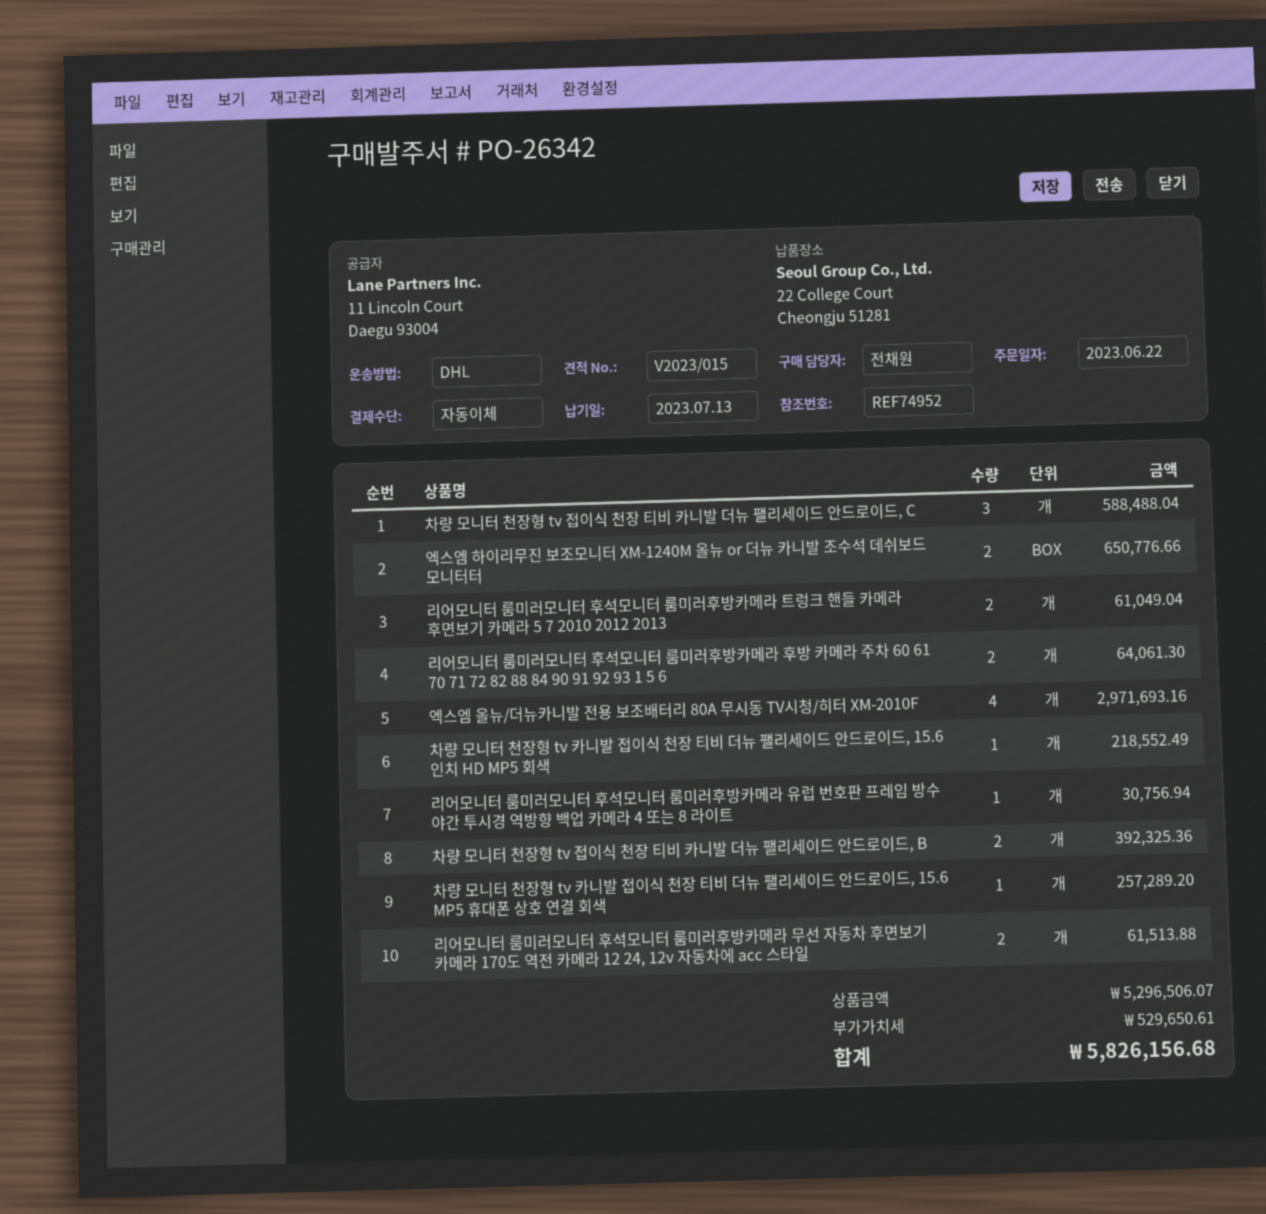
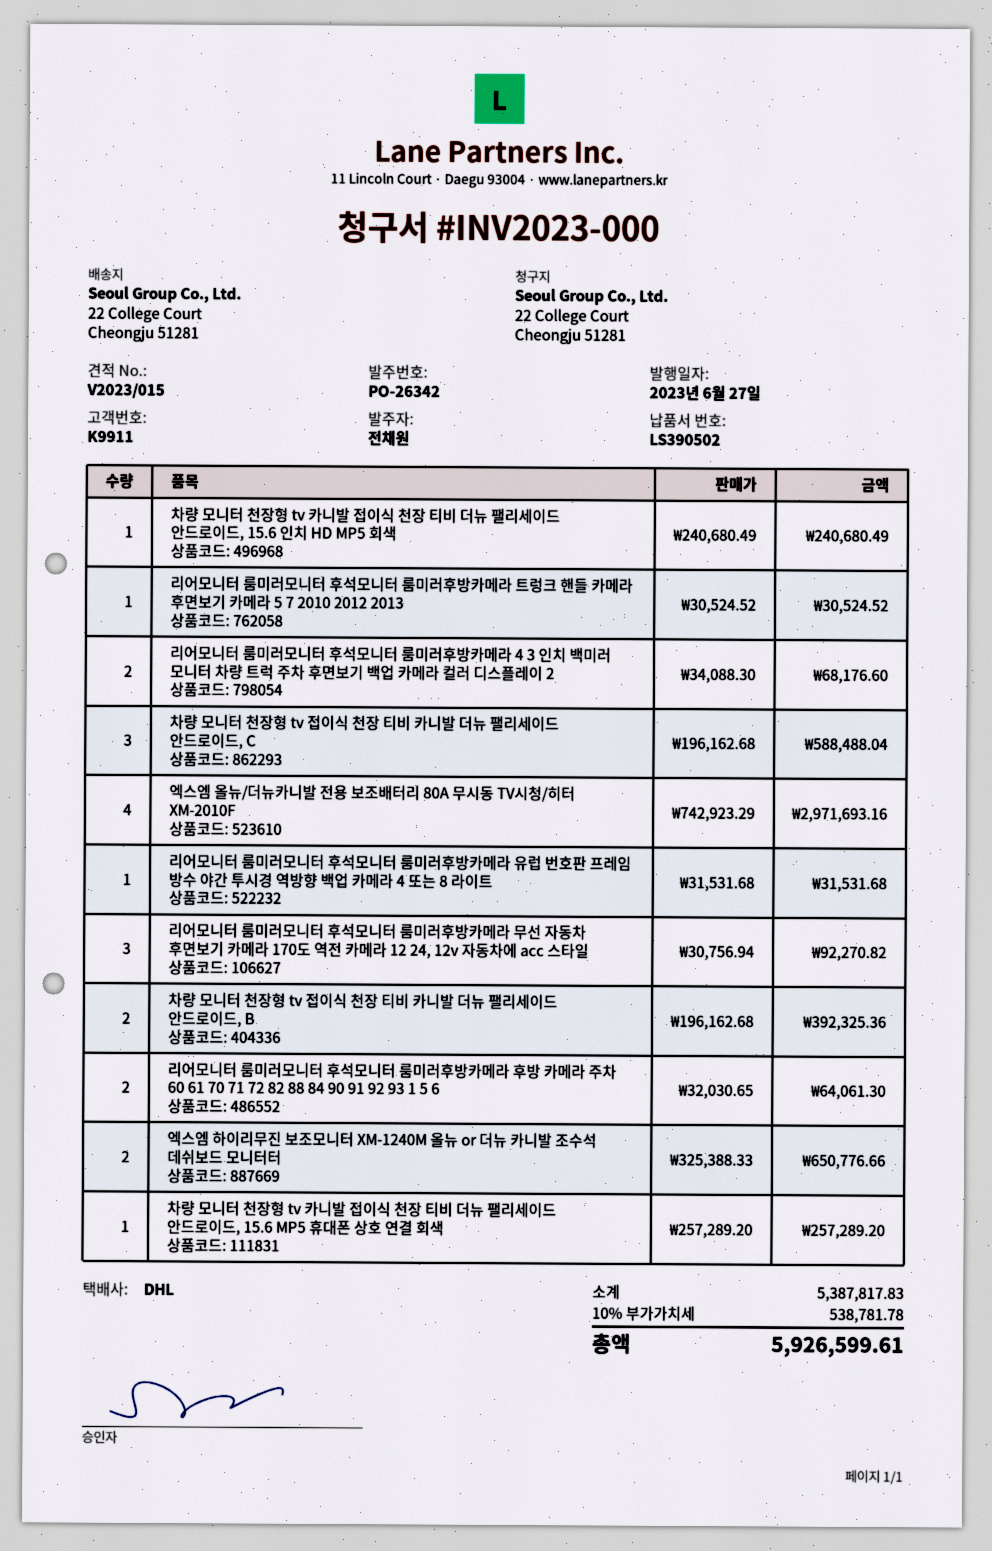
리어모니터 룸미러모니터 후석모니터 룸미러후방카메라 트렁크 핸들 카메라 후면보기 카메라 5 7 2010 2012 2013: 2 for 61049.04 -> 1 for 30524.52
차량 모니터 천장형 tv 카니발 접이식 천장 티비 더뉴 팰리세이드 안드로이드, 15.6 인치 HD MP5 회색: 1 for 218552.49 -> 1 for 240680.49
리어모니터 룸미러모니터 후석모니터 룸미러후방카메라 유럽 번호판 프레임 방수 야간 투시경 역방향 백업 카메라 4 또는 8 라이트: 1 for 30756.94 -> 1 for 31531.68
리어모니터 룸미러모니터 후석모니터 룸미러후방카메라 무선 자동차 후면보기 카메라 170도 역전 카메라 12 24, 12v 자동차에 acc 스타일: 2 for 61513.88 -> 3 for 92270.82
리어모니터 룸미러모니터 후석모니터 룸미러후방카메라 4 3 인치 백미러 모니터 차량 트럭 주차 후면보기 백업 카메라 컬러 디스플레이 2: none -> 2 for 68176.60
subtotal: 5296506.07 -> 5387817.83
tax: 529650.61 -> 538781.78
total: 5826156.68 -> 5926599.61

